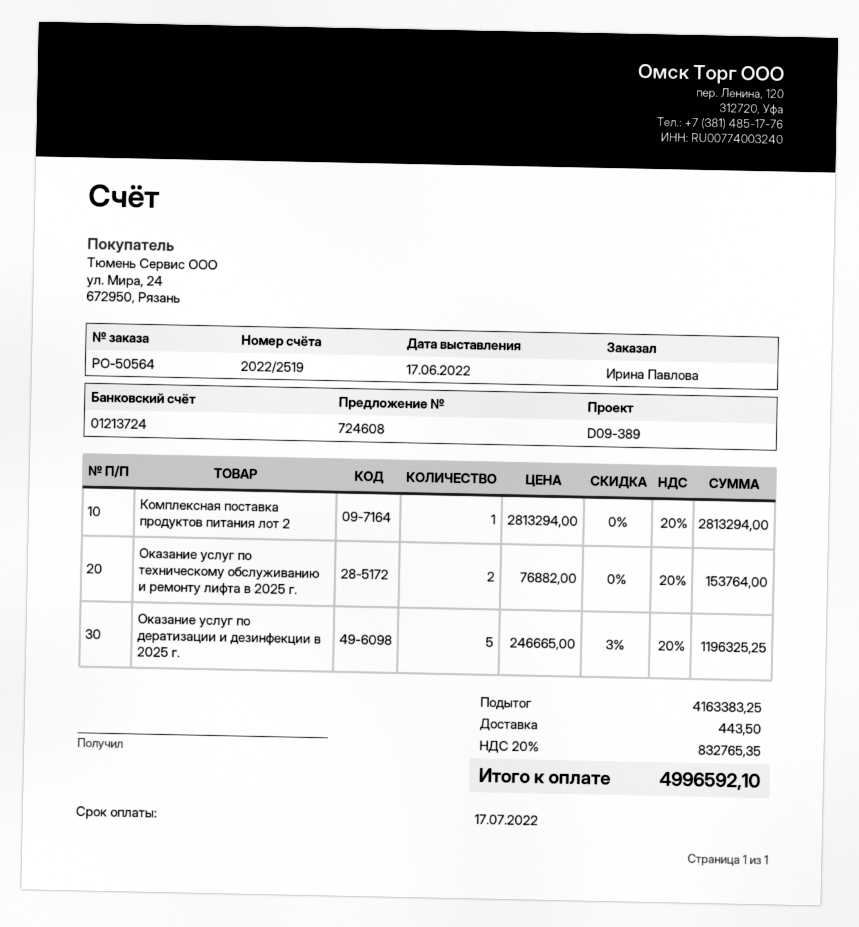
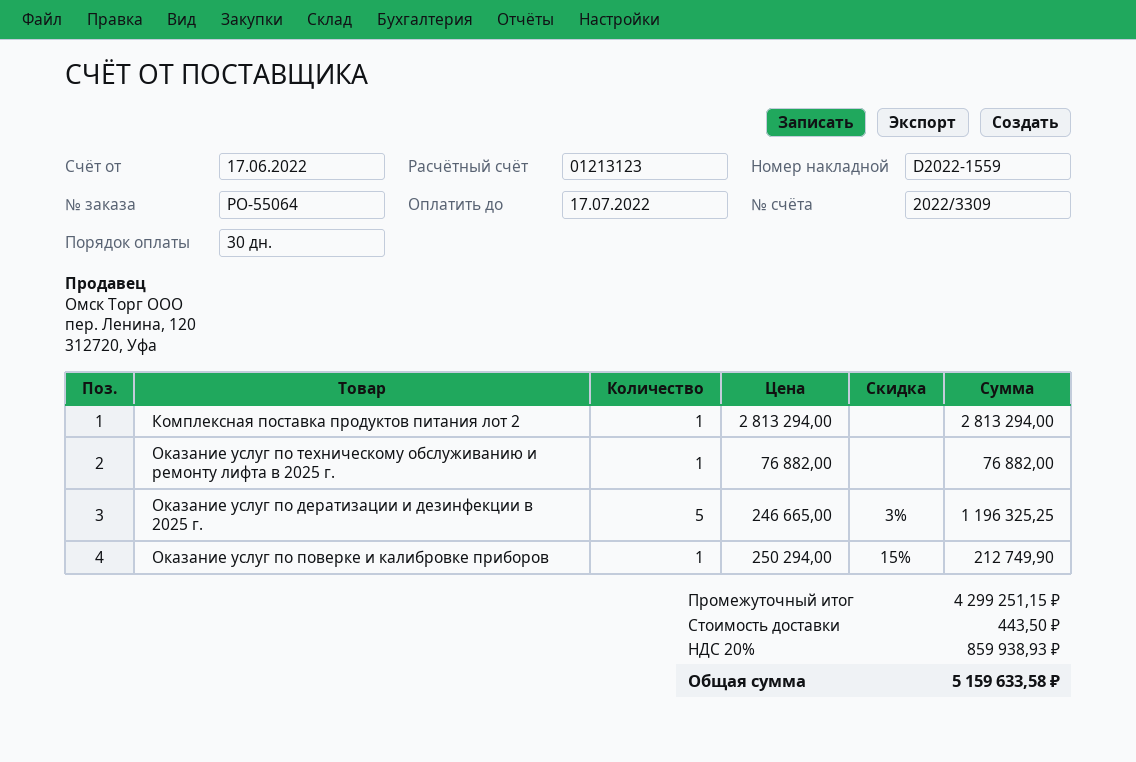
order number: PO-50564 -> PO-55064
invoice number: 2022/2519 -> 2022/3309
bank account: 01213724 -> 01213123
Оказание услуг по техническому обслуживанию и ремонту лифта в 2025 г.: 2 x 76882.00 = 153764.00 -> 1 x 76882.00 = 76882.00
Оказание услуг по поверке и калибровке приборов: none -> 1 x 250294.00 - 15% = 212749.90
subtotal: 4163383.25 -> 4299251.15
tax: 20% = 832765.35 -> 20% = 859938.93
total: 4996592.10 -> 5159633.58

